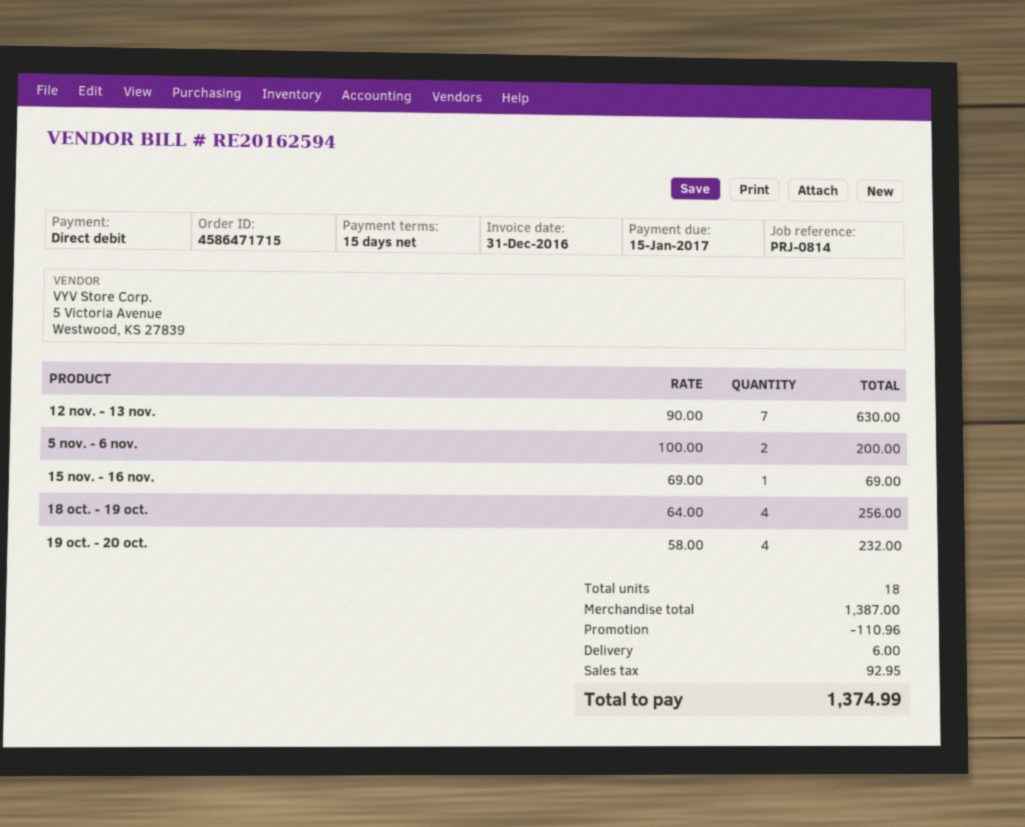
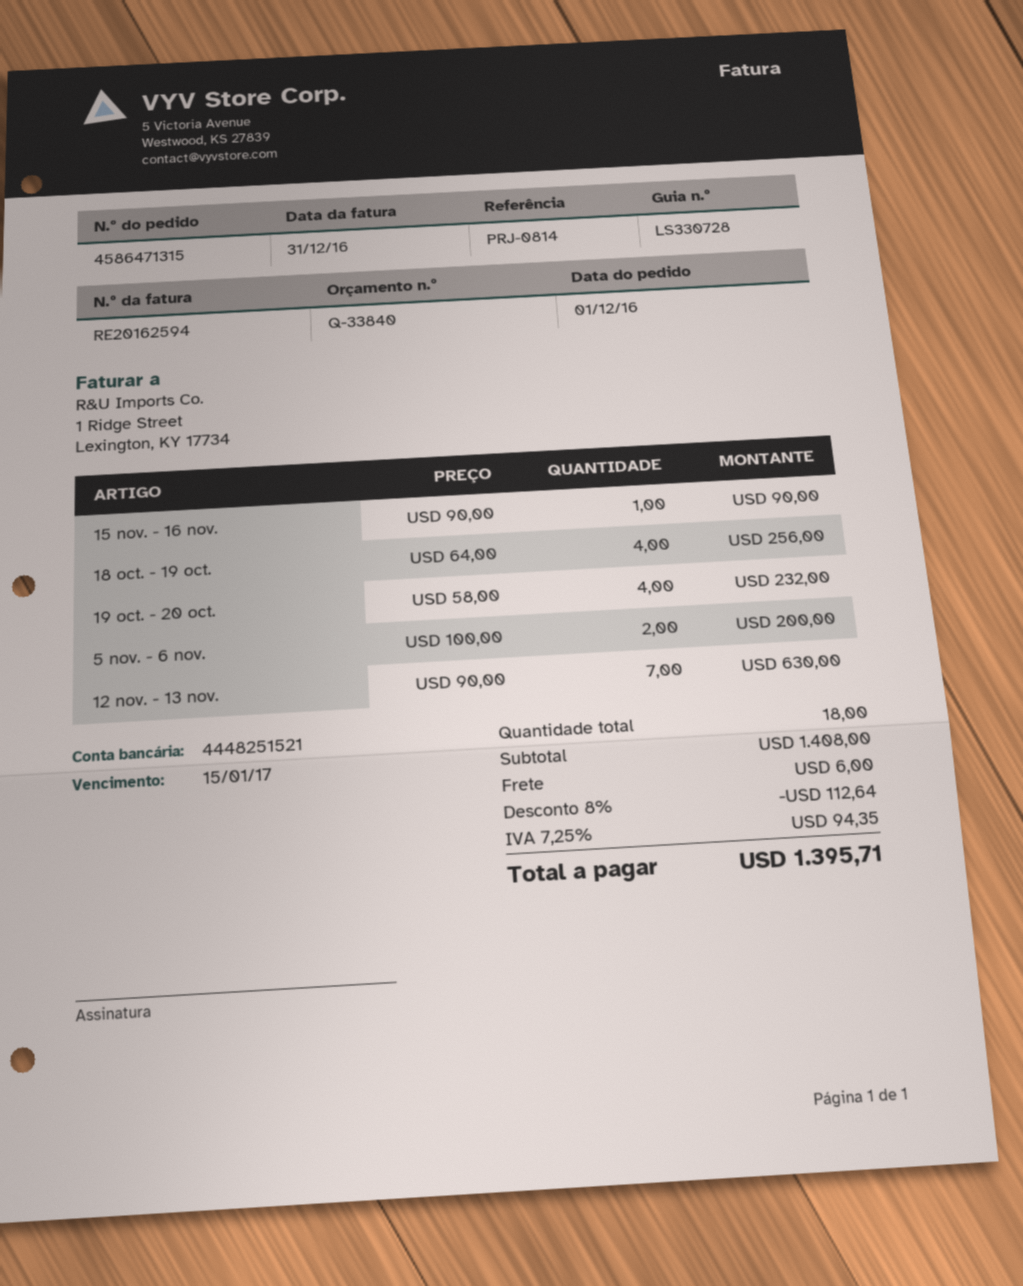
order number: 4586471715 -> 4586471315
15 nov. - 16 nov.: 1 x 69.00 = 69.00 -> 1 x 90.00 = 90.00
subtotal: 1387.00 -> 1408.00
discount: 110.96 -> 112.64
tax: 92.95 -> 94.35
total: 1374.99 -> 1395.71

